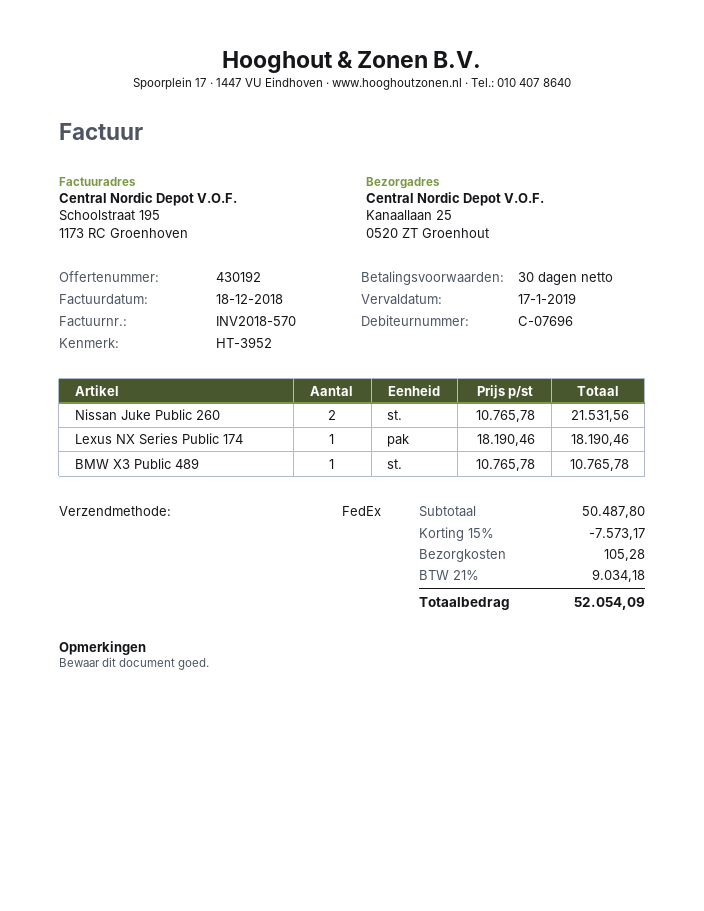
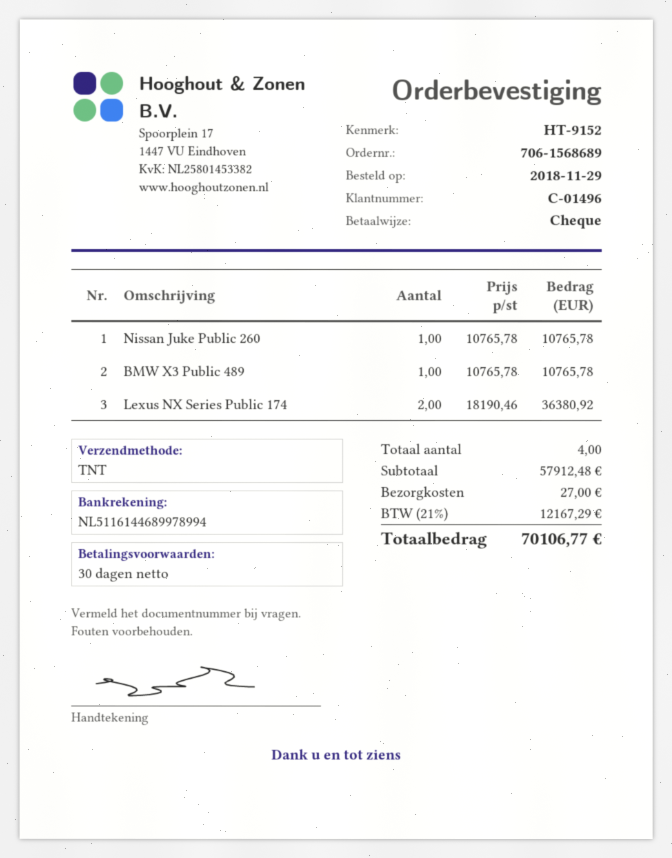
customer number: C-07696 -> C-01496
reference: HT-3952 -> HT-9152
shipping method: FedEx -> TNT
Nissan Juke Public 260: 2 x 10765.78 = 21531.56 -> 1 x 10765.78 = 10765.78
Lexus NX Series Public 174: 1 x 18190.46 = 18190.46 -> 2 x 18190.46 = 36380.92
subtotal: 50487.80 -> 57912.48
discount: 15% = 7573.17 -> none
shipping: 105.28 -> 27.00
tax: 21% = 9034.18 -> 21% = 12167.29
total: 52054.09 -> 70106.77

